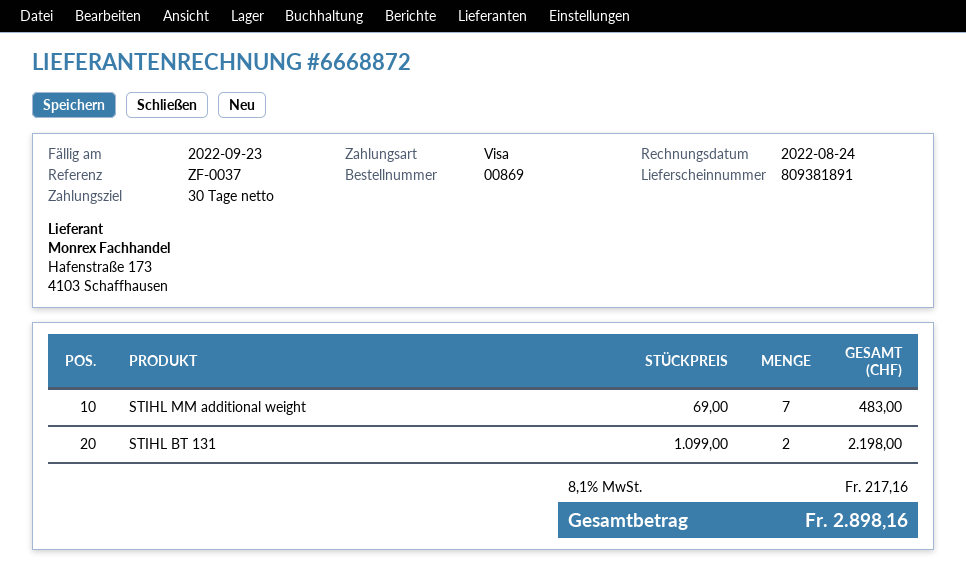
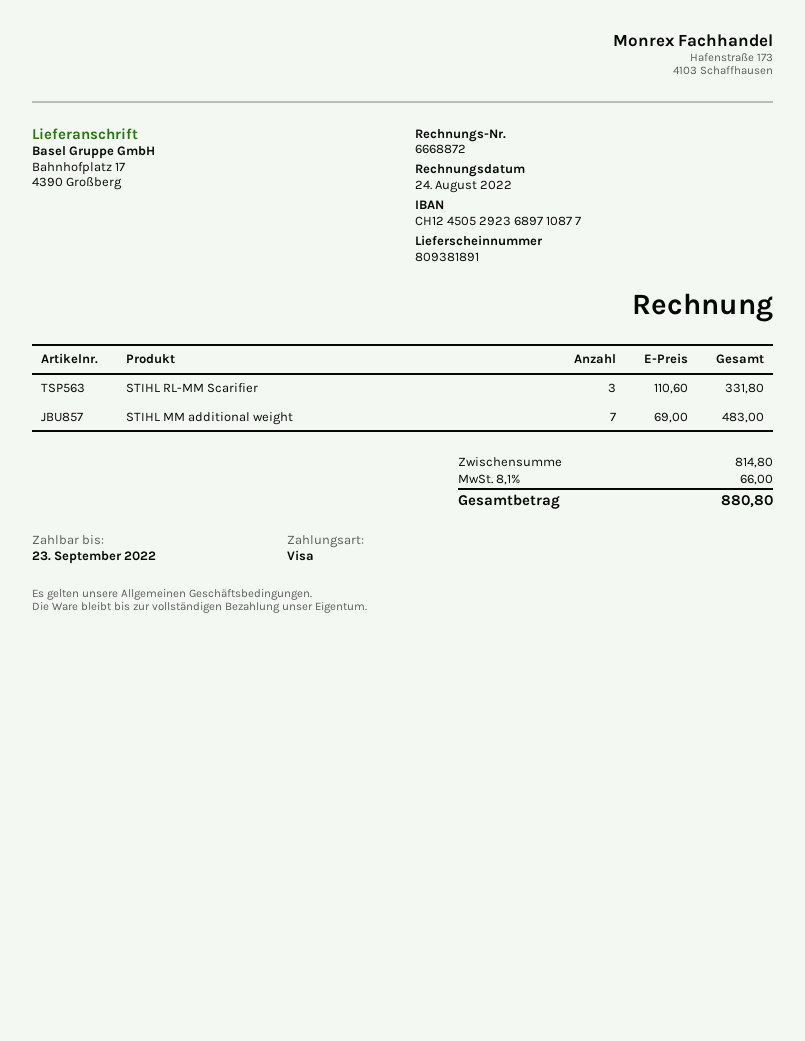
STIHL BT 131: 2 x 1099.00 = 2198.00 -> none
STIHL RL-MM Scarifier: none -> 3 x 110.60 = 331.80
tax: 8.1% = 217.16 -> 8.1% = 66.00
total: 2898.16 -> 880.80

